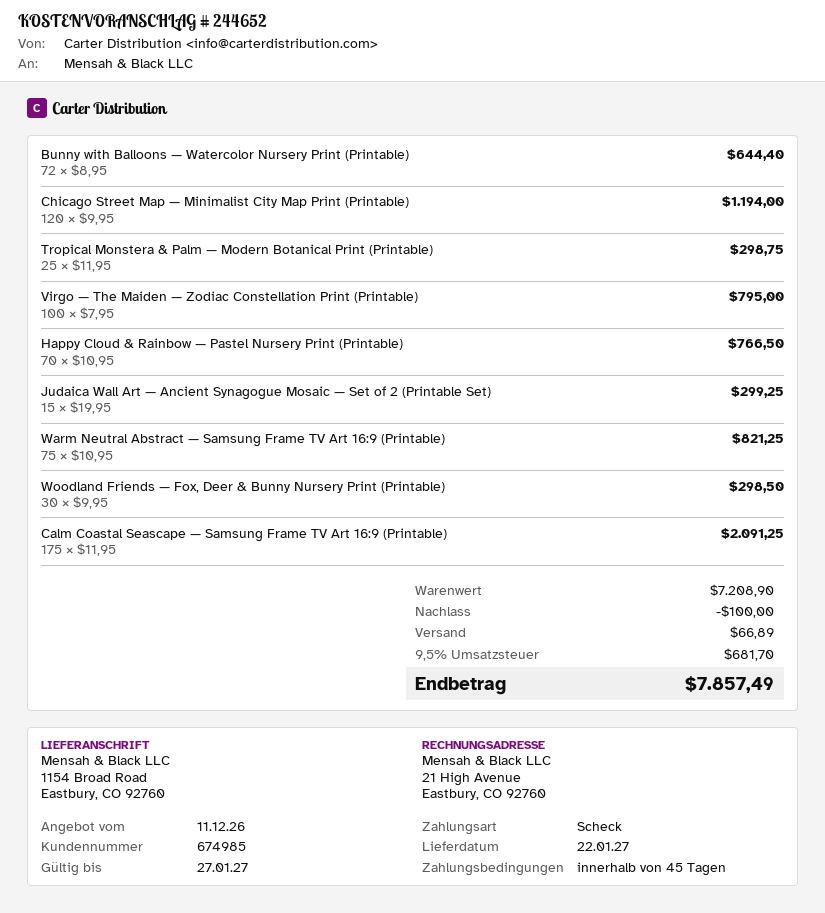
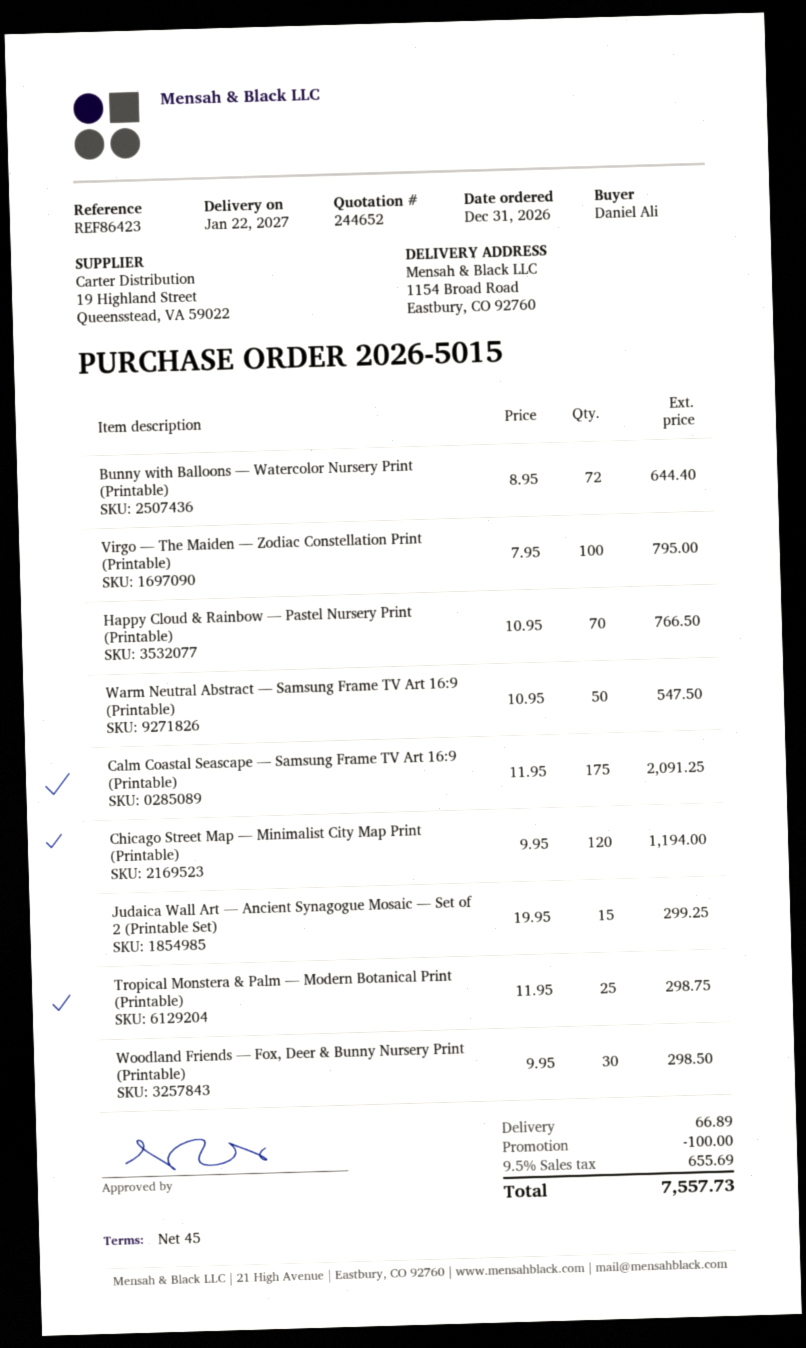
Warm Neutral Abstract — Samsung Frame TV Art 16:9 (Printable): 75 x 10.95 = 821.25 -> 50 x 10.95 = 547.50
tax: 9.5% = 681.70 -> 9.5% = 655.69
total: 7857.49 -> 7557.73

